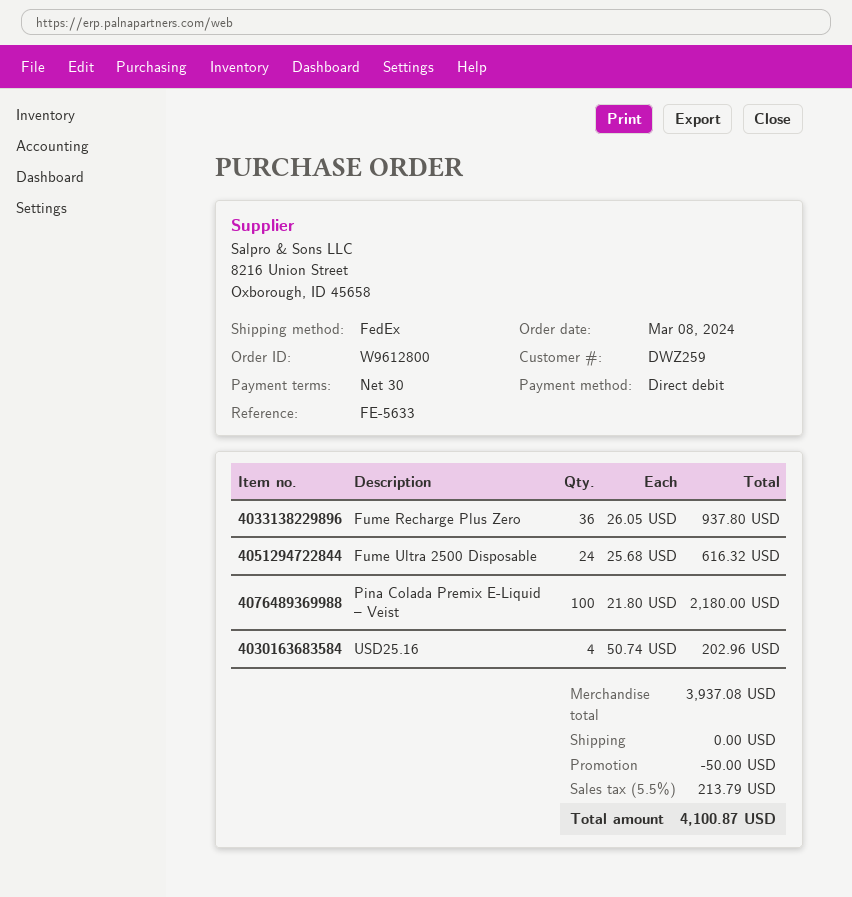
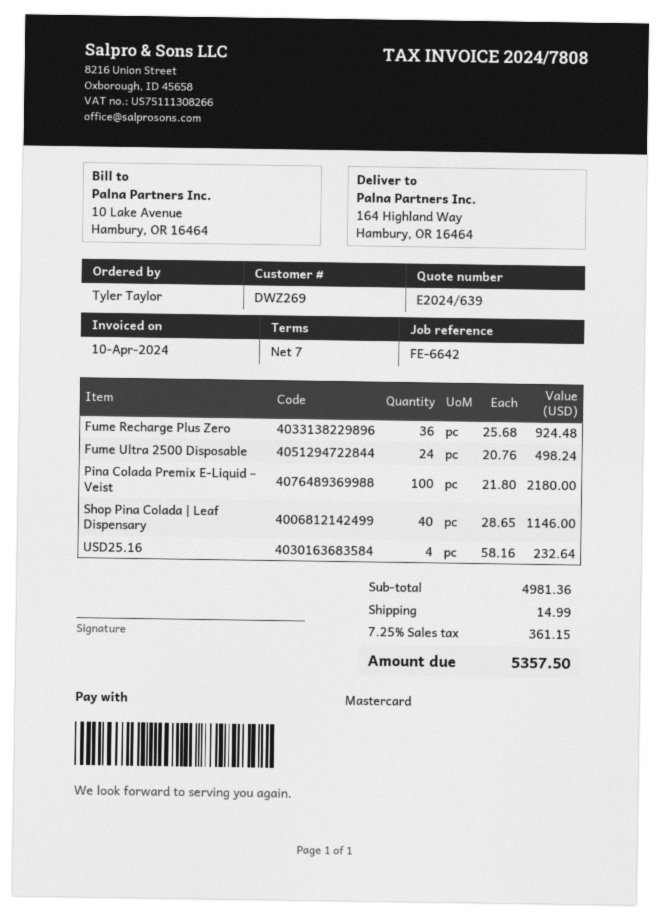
payment terms: 30 days -> 7 days
customer number: DWZ259 -> DWZ269
reference: FE-5633 -> FE-6642
payment method: direct debit -> Mastercard
Fume Recharge Plus Zero: 36 x 26.05 = 937.80 -> 36 x 25.68 = 924.48
Fume Ultra 2500 Disposable: 24 x 25.68 = 616.32 -> 24 x 20.76 = 498.24
USD25.16: 4 x 50.74 = 202.96 -> 4 x 58.16 = 232.64
Shop Pina Colada | Leaf Dispensary: none -> 40 x 28.65 = 1146.00
subtotal: 3937.08 -> 4981.36
discount: 50.00 -> none
shipping: 0.00 -> 14.99
tax: 5.5% = 213.79 -> 7.25% = 361.15
total: 4100.87 -> 5357.50

